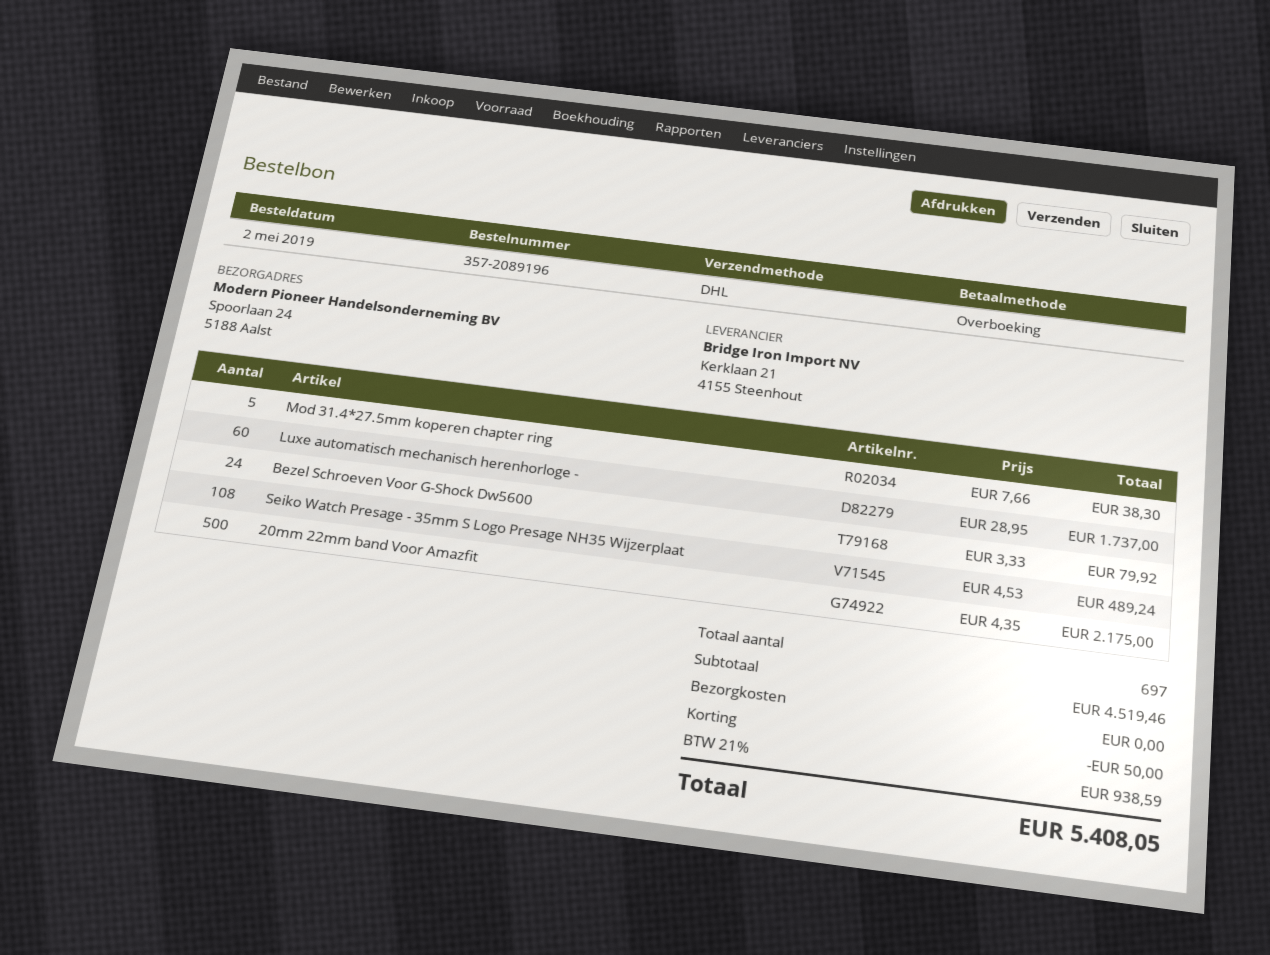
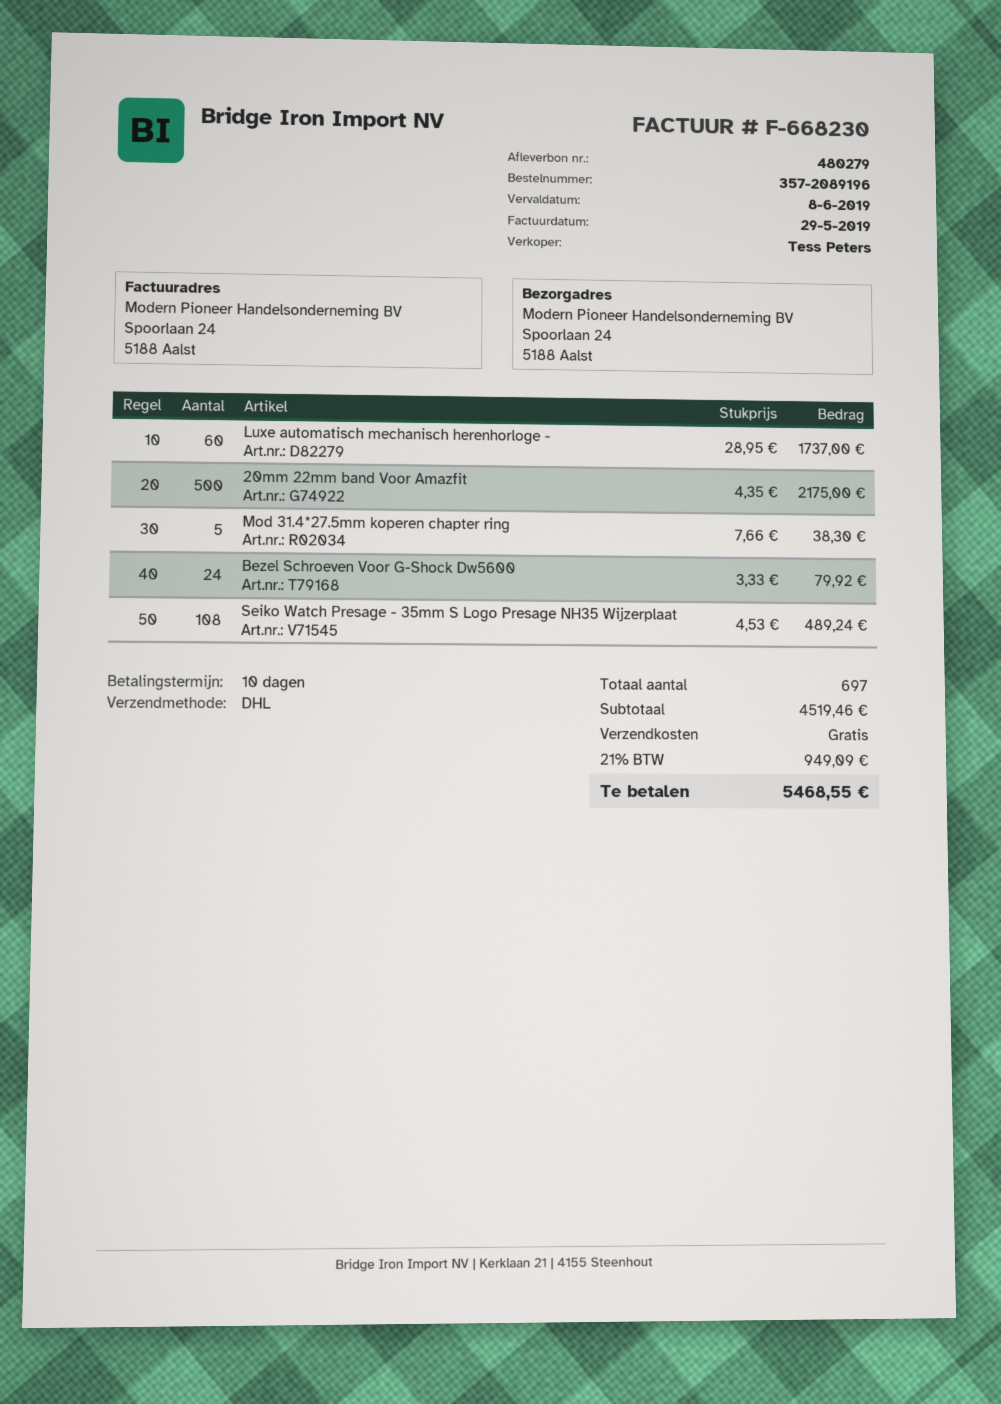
discount: 50.00 -> none
tax: 21% = 938.59 -> 21% = 949.09
total: 5408.05 -> 5468.55

